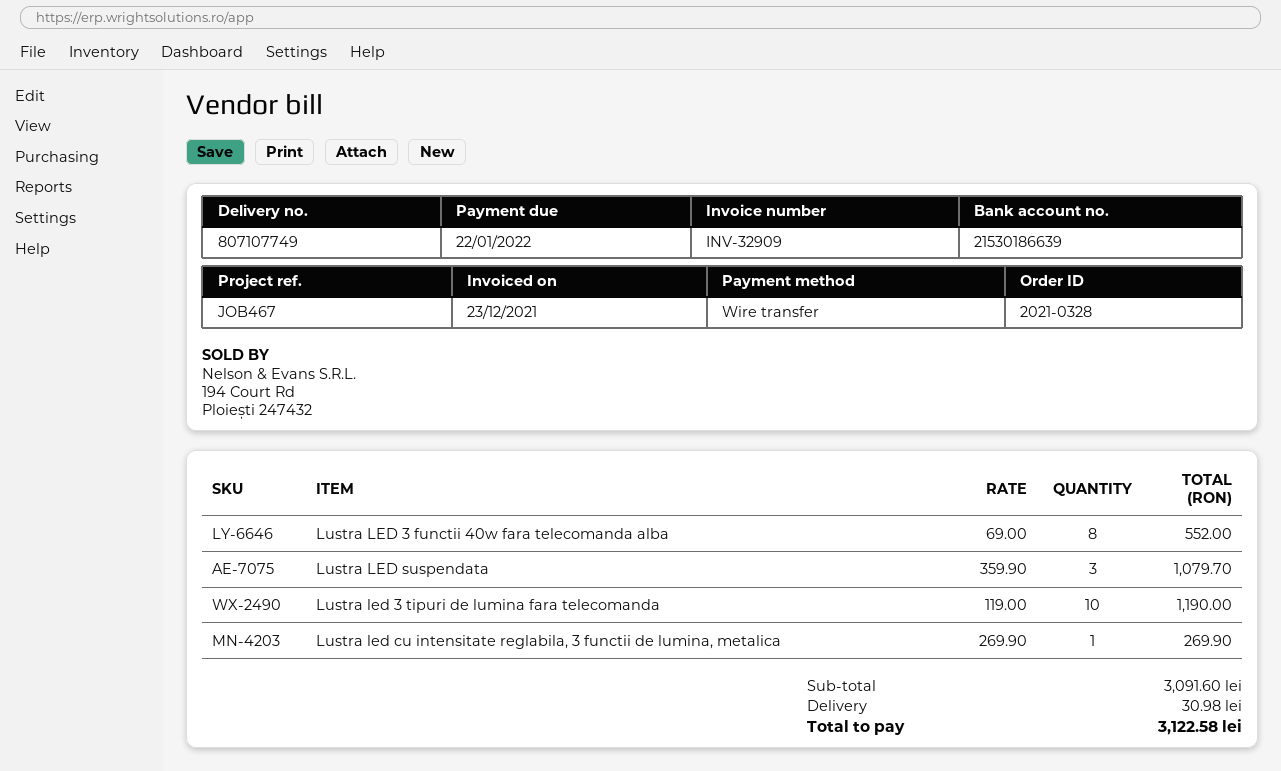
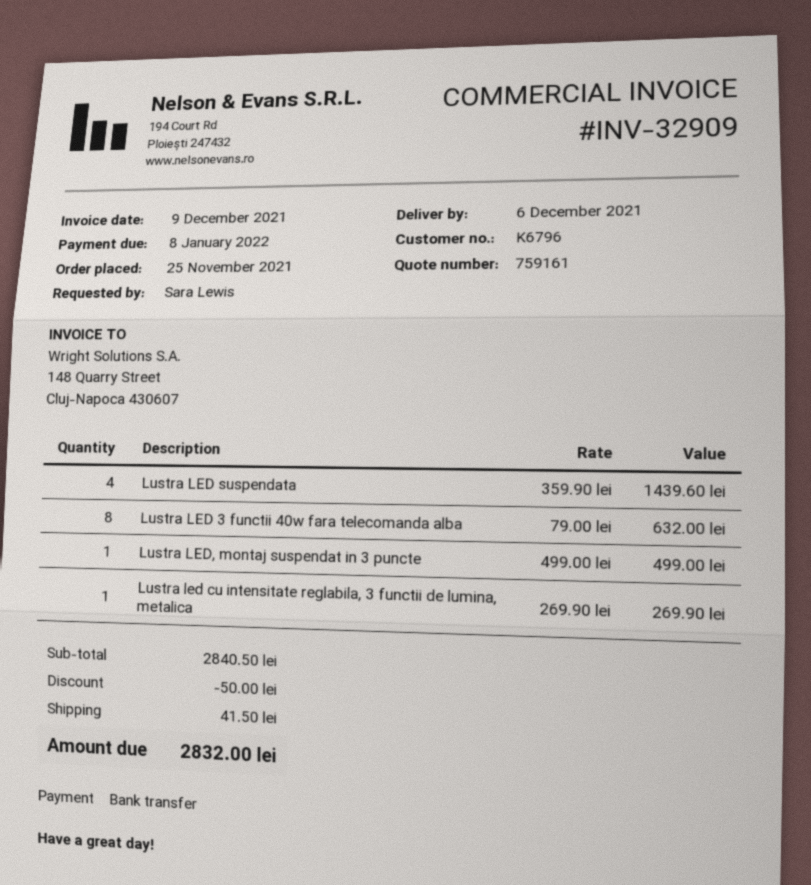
invoice date: 2021-12-23 -> 2021-12-09
due date: 2022-01-22 -> 2022-01-08
Lustra LED 3 functii 40w fara telecomanda alba: 8 x 69.00 = 552.00 -> 8 x 79.00 = 632.00
Lustra LED suspendata: 3 x 359.90 = 1079.70 -> 4 x 359.90 = 1439.60
Lustra led 3 tipuri de lumina fara telecomanda: 10 x 119.00 = 1190.00 -> none
Lustra LED, montaj suspendat in 3 puncte: none -> 1 x 499.00 = 499.00
subtotal: 3091.60 -> 2840.50
discount: none -> 50.00
shipping: 30.98 -> 41.50
total: 3122.58 -> 2832.00

